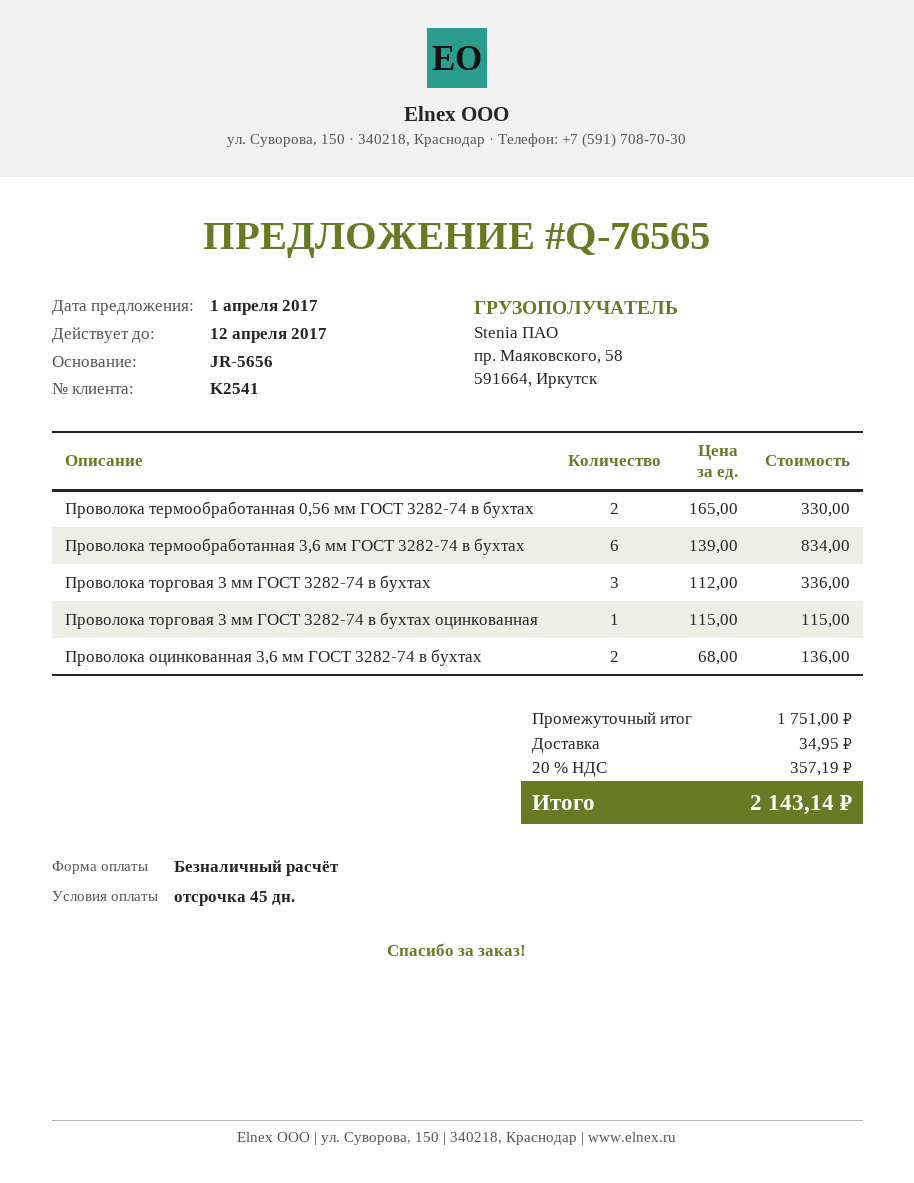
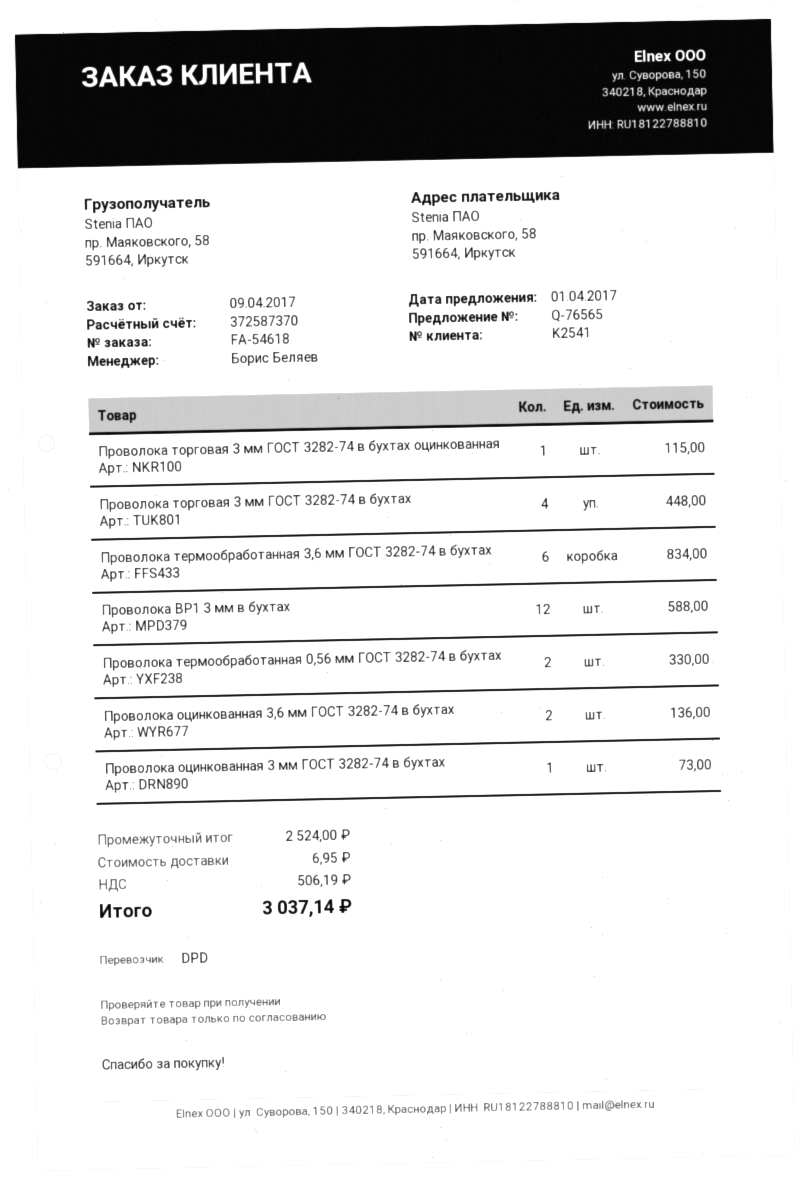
Проволока торговая 3 мм ГОСТ 3282-74 в бухтах: 3 for 336.00 -> 4 for 448.00
Проволока ВР1 3 мм в бухтах: none -> 12 for 588.00
Проволока оцинкованная 3 мм ГОСТ 3282-74 в бухтах: none -> 1 for 73.00
subtotal: 1751.00 -> 2524.00
shipping: 34.95 -> 6.95
tax: 357.19 -> 506.19
total: 2143.14 -> 3037.14

